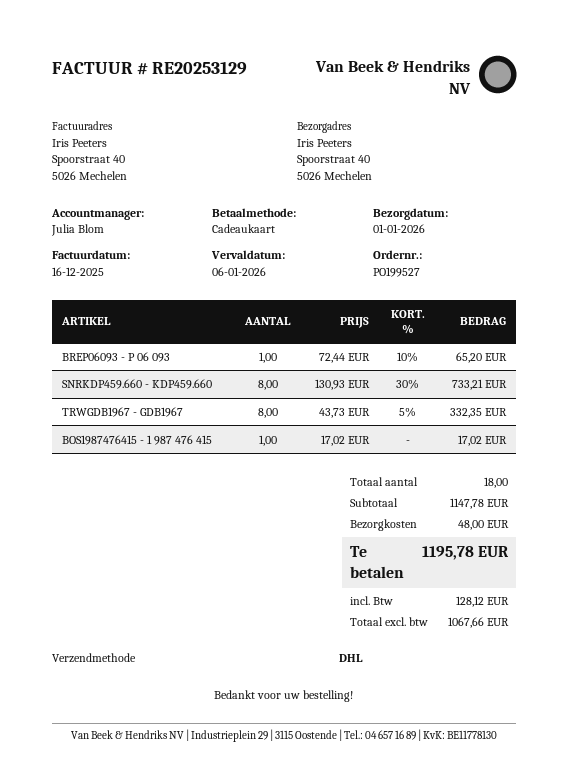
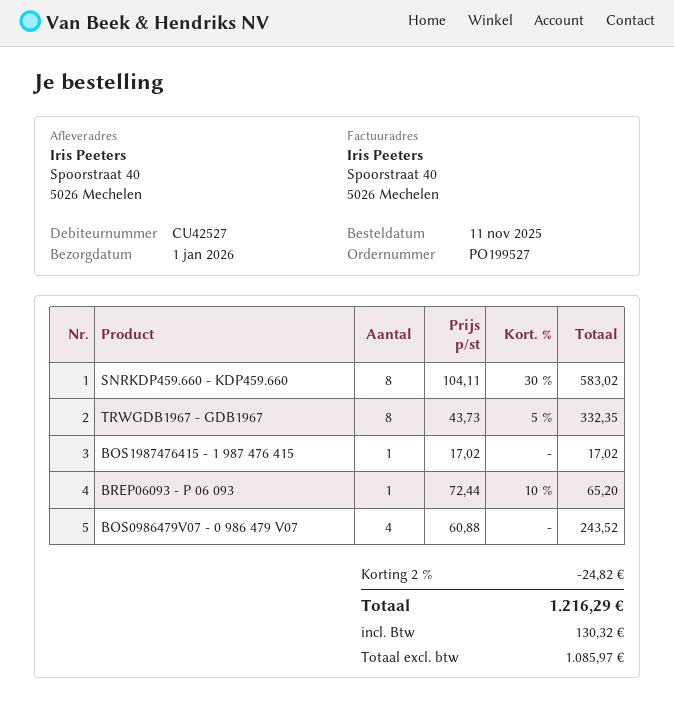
SNRKDP459.660 - KDP459.660: 8 x 130.93 - 30% = 733.21 -> 8 x 104.11 - 30% = 583.02
BOS0986479V07 - 0 986 479 V07: none -> 4 x 60.88 = 243.52
discount: none -> 2% = 24.82
shipping: 48.00 -> none
net: 1067.66 -> 1085.97
tax: 128.12 -> 130.32
total: 1195.78 -> 1216.29

